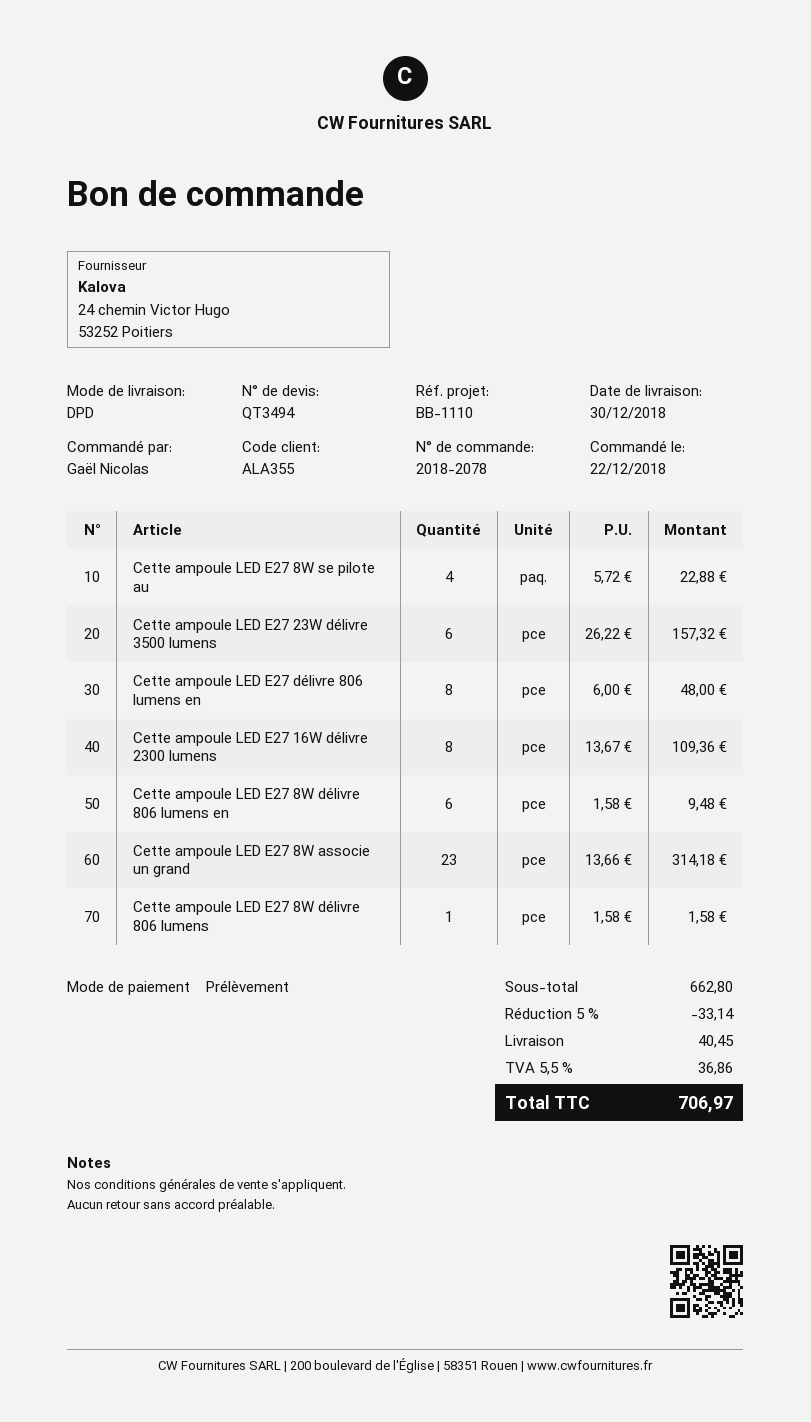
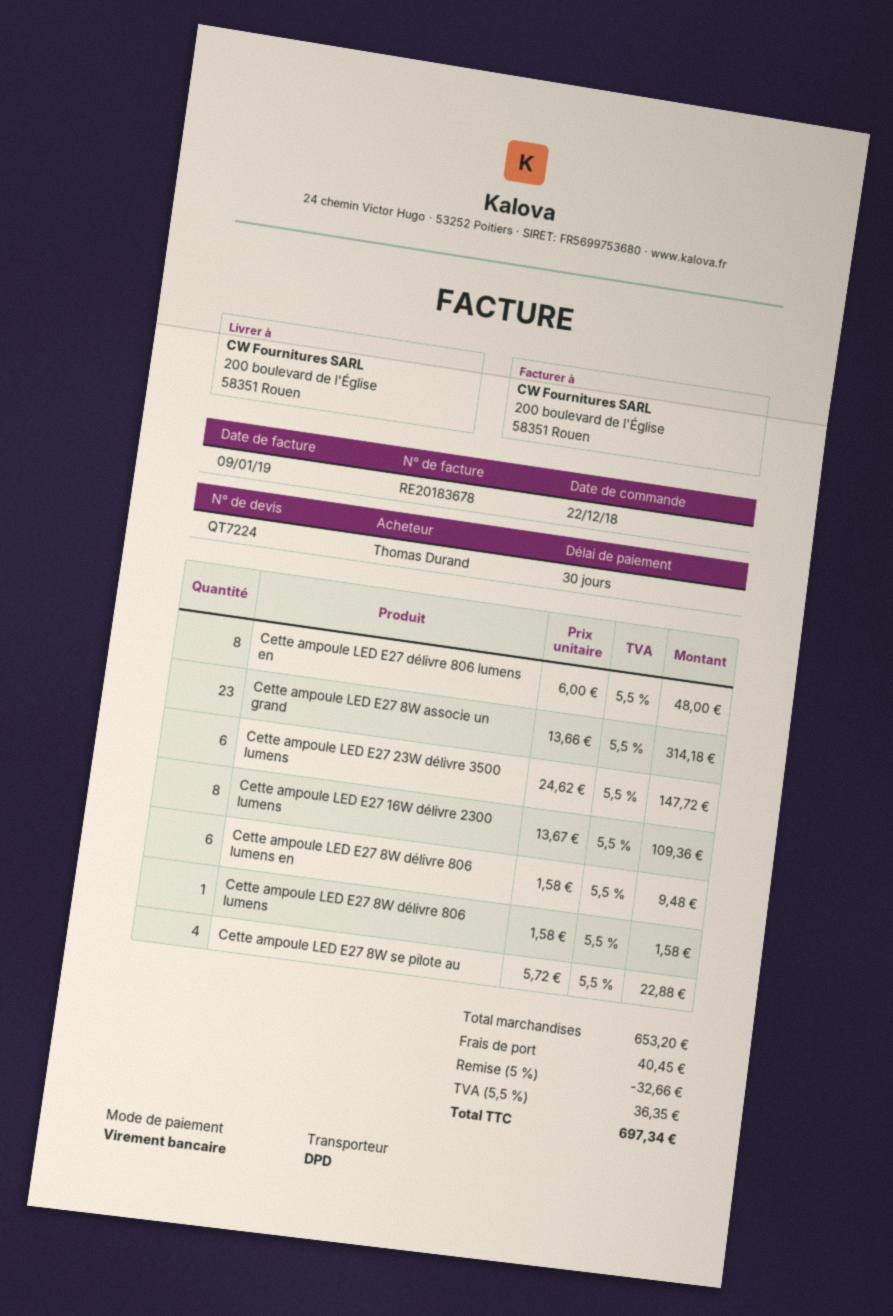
quote number: QT3494 -> QT7224
ordered by: Gaël Nicolas -> Thomas Durand
payment method: direct debit -> bank transfer
Cette ampoule LED E27 23W délivre 3500 lumens: 6 x 26.22 = 157.32 -> 6 x 24.62 = 147.72
subtotal: 662.80 -> 653.20
discount: 5% = 33.14 -> 5% = 32.66
tax: 5.5% = 36.86 -> 5.5% = 36.35
total: 706.97 -> 697.34

